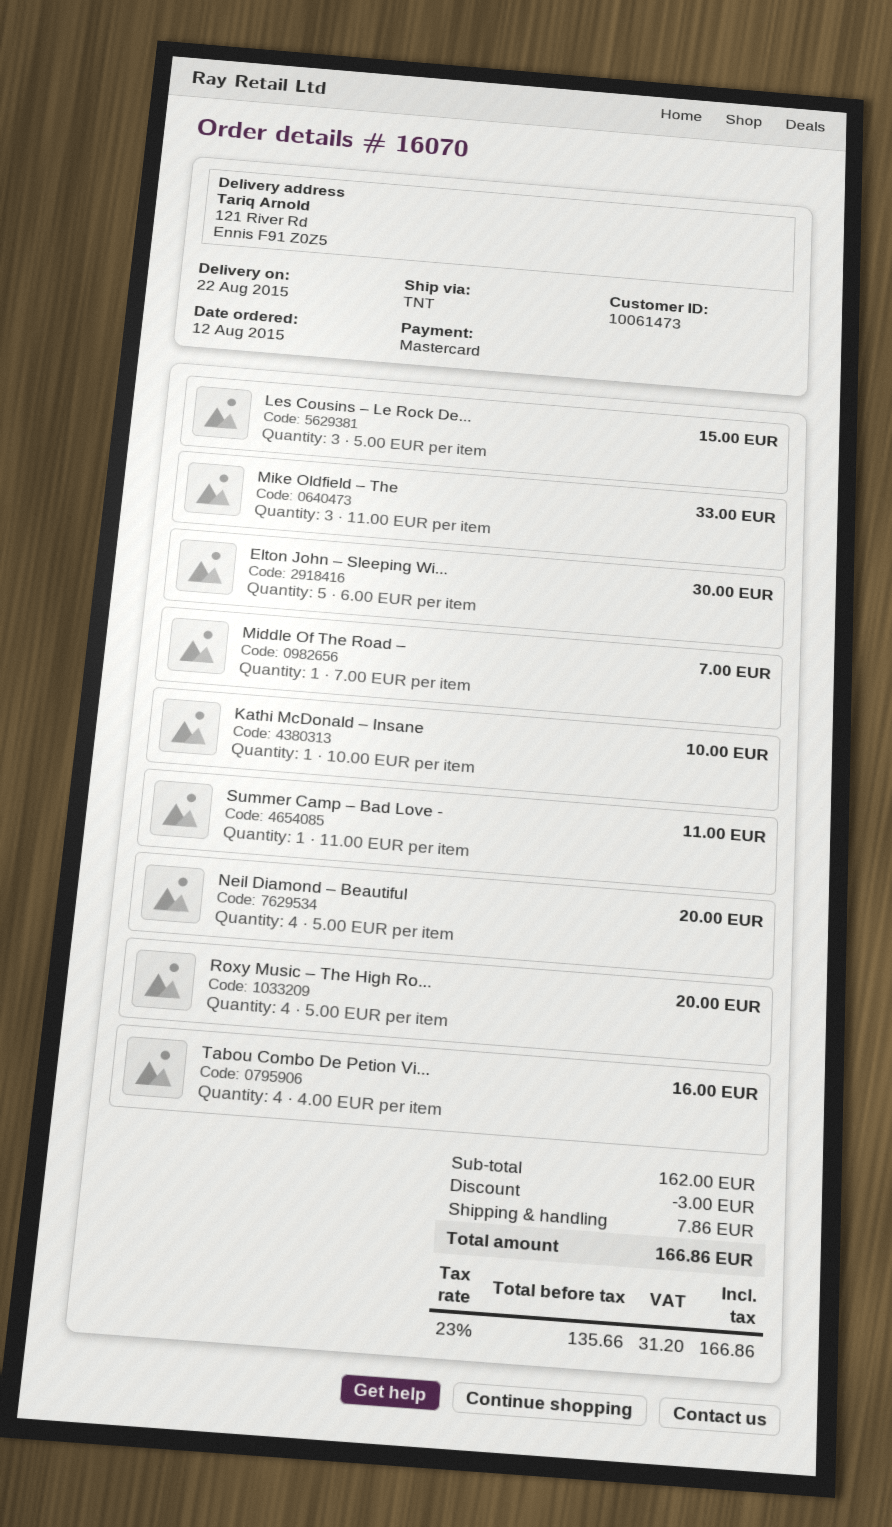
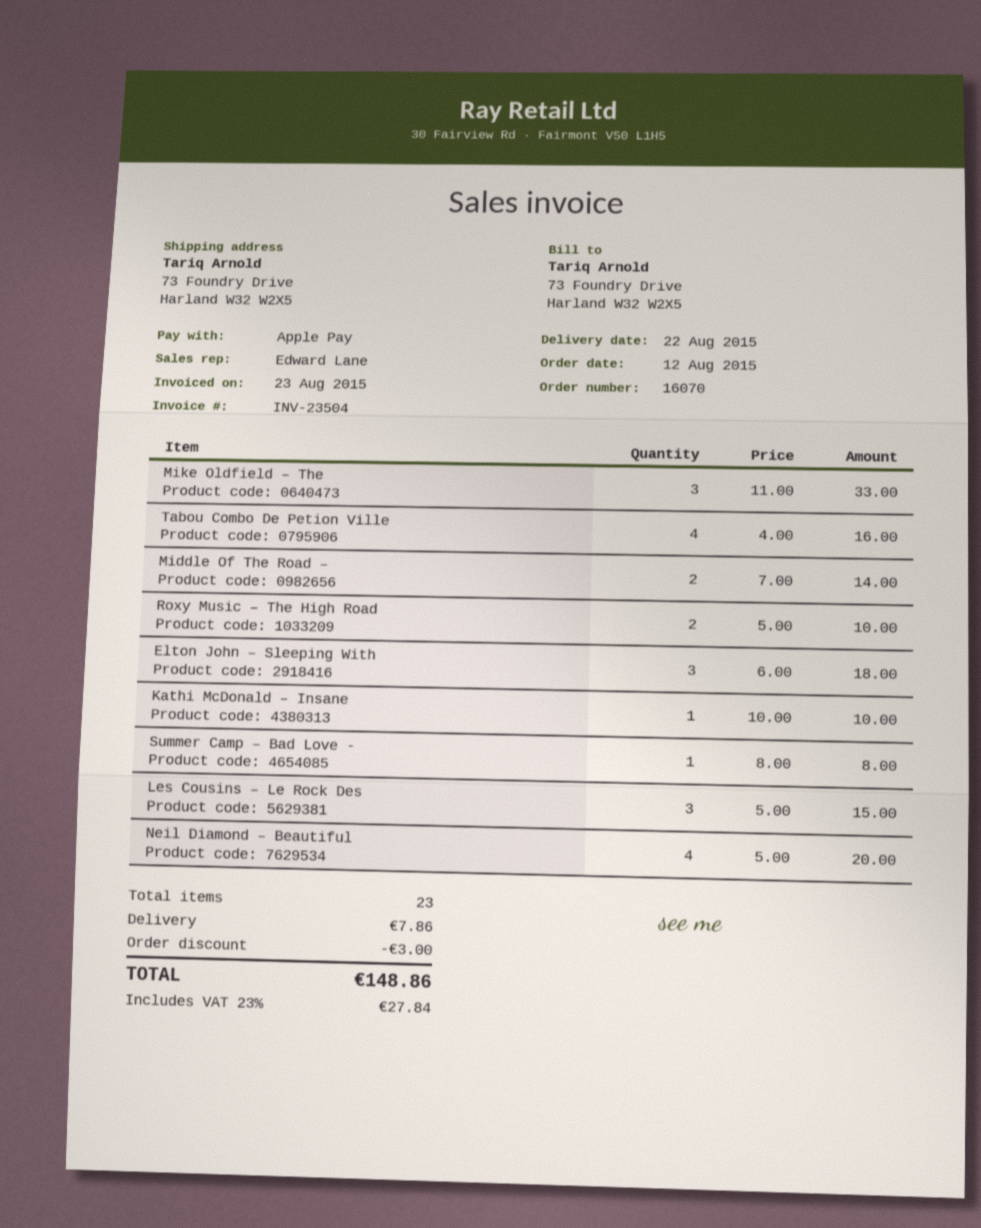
payment method: Mastercard -> Apple Pay
ship to: 121 River Rd, Ennis F91 Z0Z5 -> 73 Foundry Drive, Harland W32 W2X5
Elton John – Sleeping Wi...: 5 x 6.00 = 30.00 -> 3 x 6.00 = 18.00
Middle Of The Road –: 1 x 7.00 = 7.00 -> 2 x 7.00 = 14.00
Summer Camp – Bad Love -: 1 x 11.00 = 11.00 -> 1 x 8.00 = 8.00
Roxy Music – The High Ro...: 4 x 5.00 = 20.00 -> 2 x 5.00 = 10.00
tax: 23% = 31.20 -> 23% = 27.84
total: 166.86 -> 148.86

